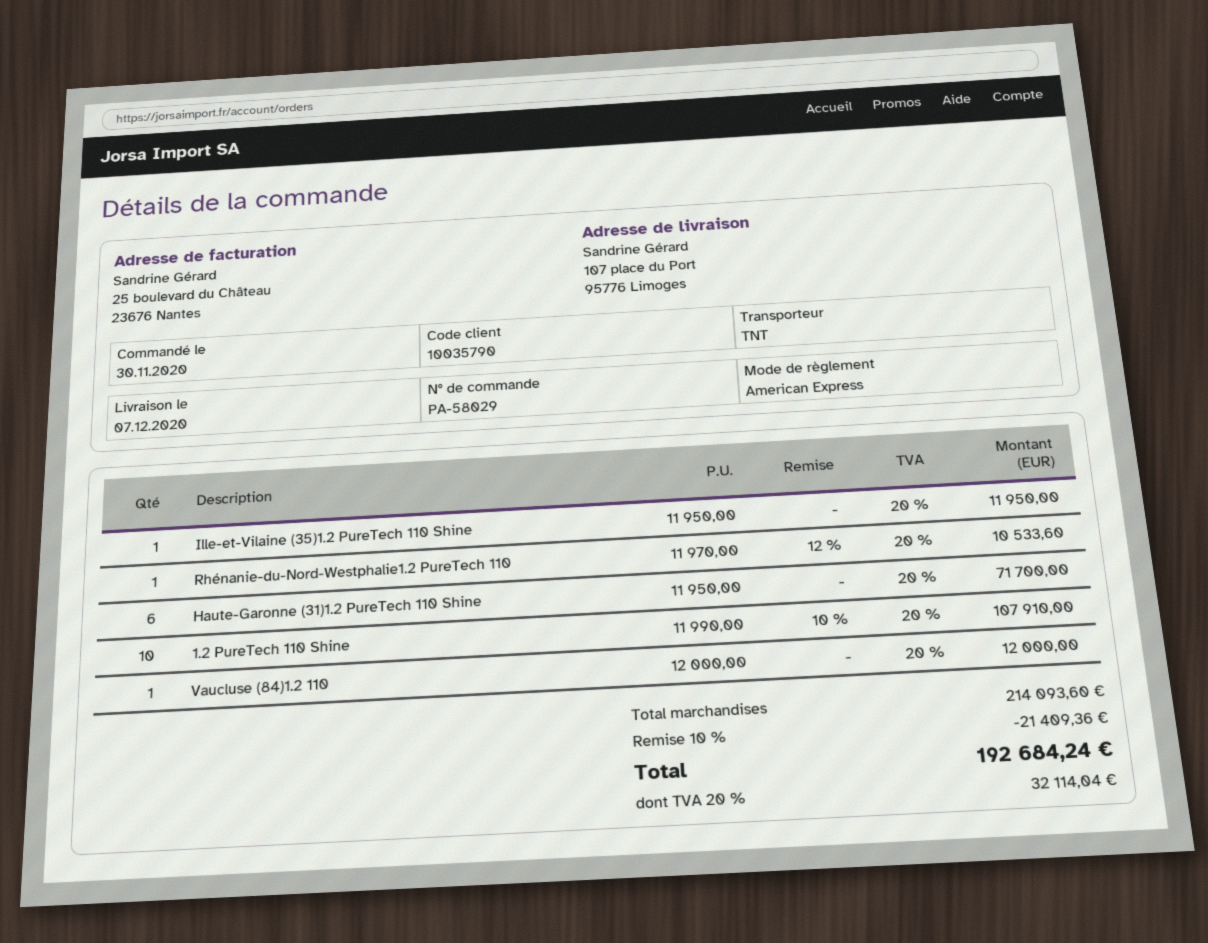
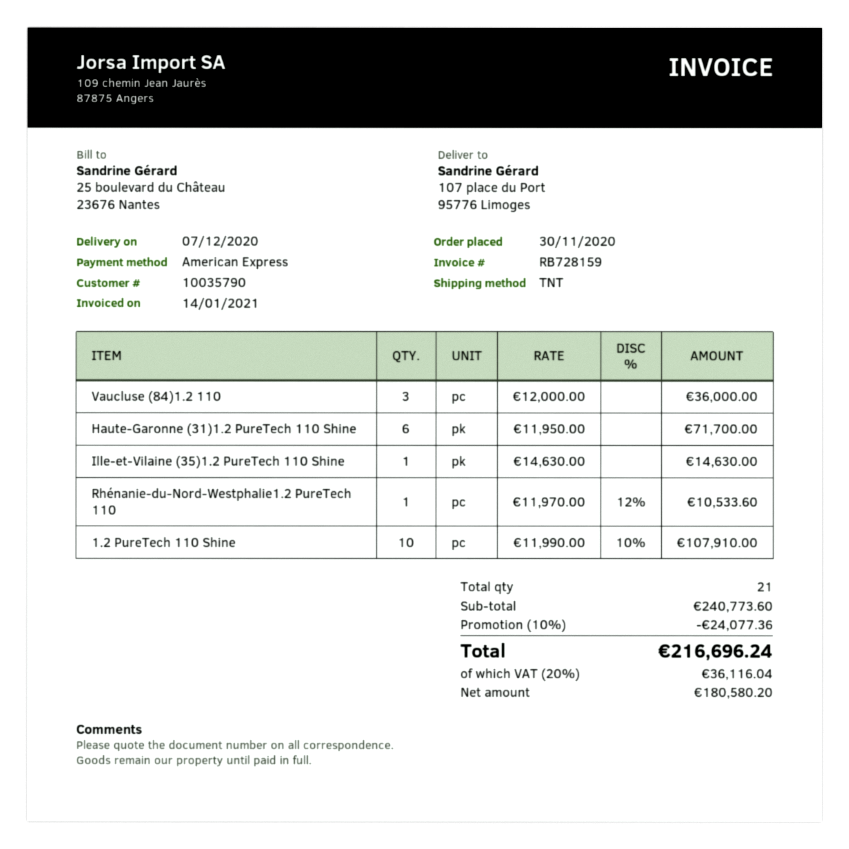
Ille-et-Vilaine (35)1.2 PureTech 110 Shine: 1 x 11950.00 = 11950.00 -> 1 x 14630.00 = 14630.00
Vaucluse (84)1.2 110: 1 x 12000.00 = 12000.00 -> 3 x 12000.00 = 36000.00
subtotal: 214093.60 -> 240773.60
discount: 10% = 21409.36 -> 10% = 24077.36
tax: 20% = 32114.04 -> 20% = 36116.04
total: 192684.24 -> 216696.24

